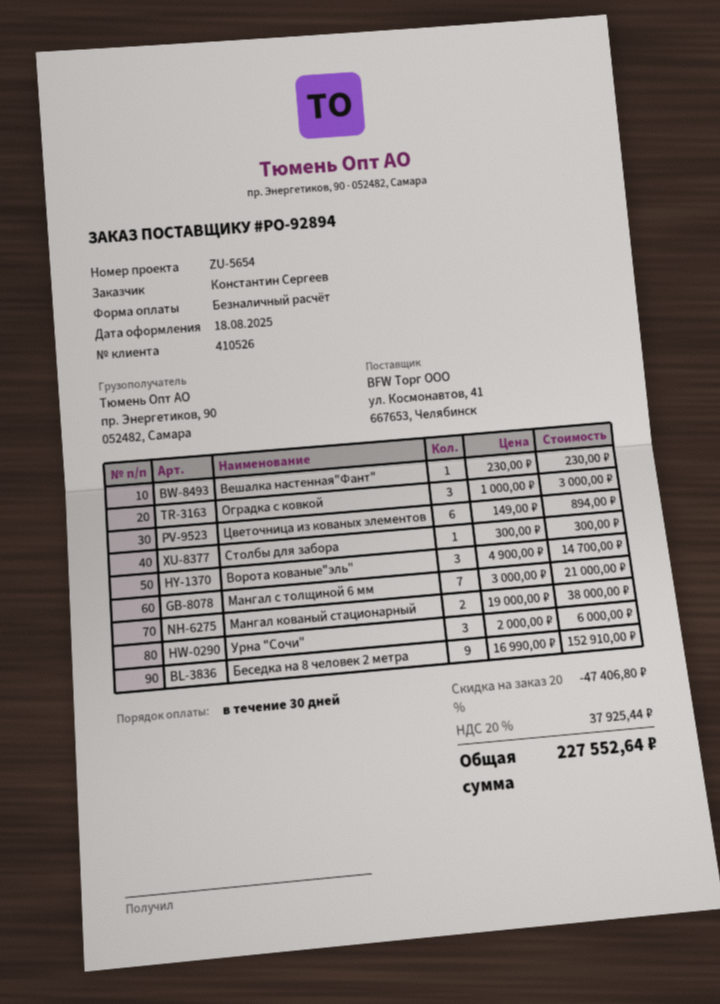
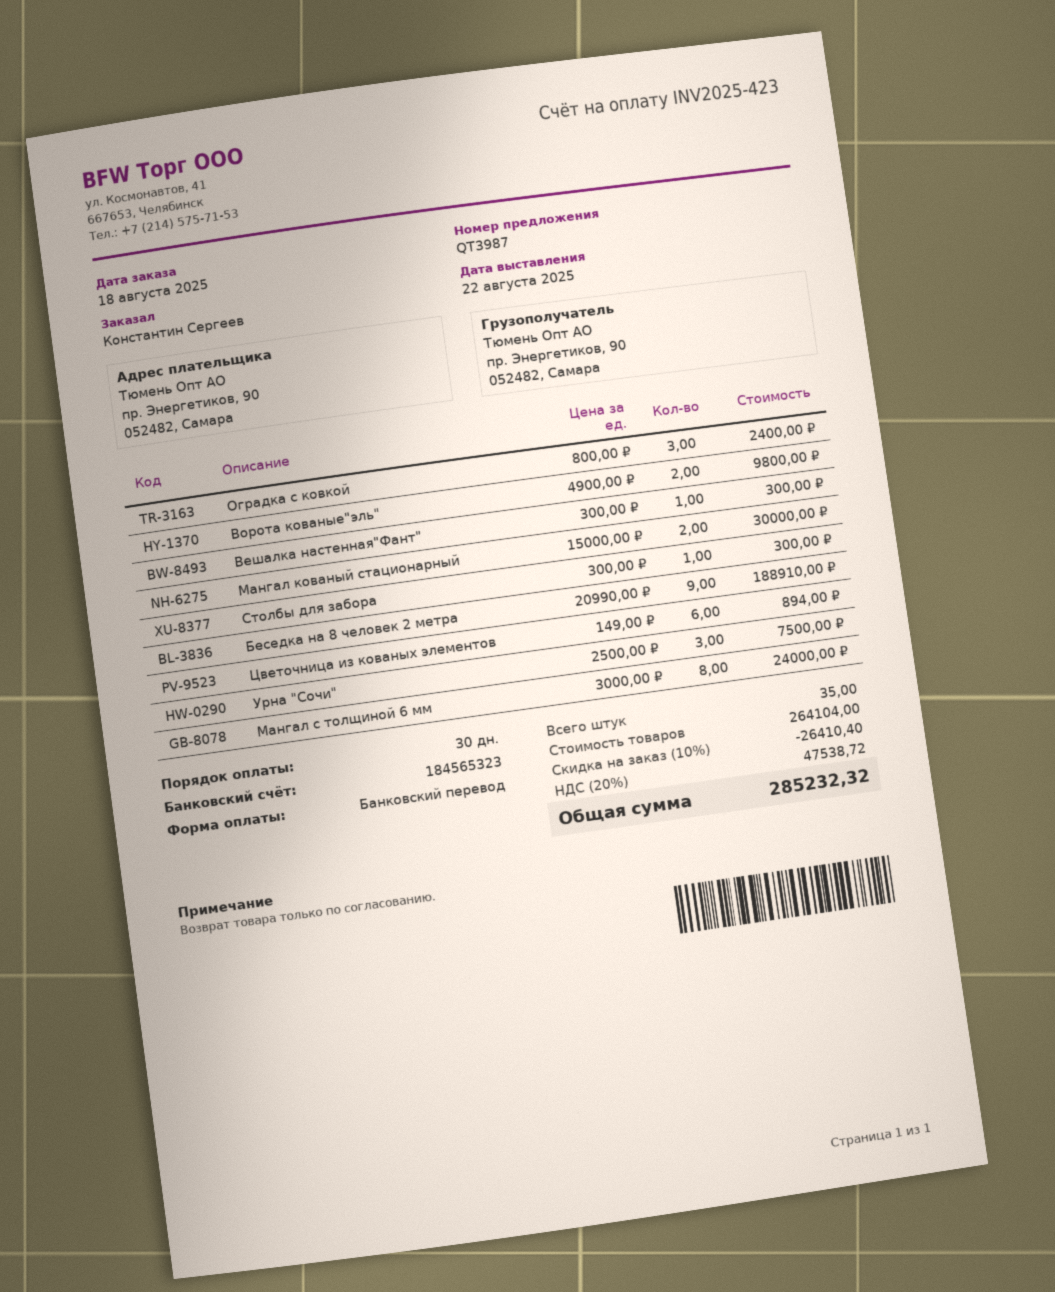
Вешалка настенная"Фант": 1 x 230.00 = 230.00 -> 1 x 300.00 = 300.00
Оградка с ковкой: 3 x 1000.00 = 3000.00 -> 3 x 800.00 = 2400.00
Ворота кованые"эль": 3 x 4900.00 = 14700.00 -> 2 x 4900.00 = 9800.00
Мангал с толщиной 6 мм: 7 x 3000.00 = 21000.00 -> 8 x 3000.00 = 24000.00
Мангал кованый стационарный: 2 x 19000.00 = 38000.00 -> 2 x 15000.00 = 30000.00
Урна "Сочи": 3 x 2000.00 = 6000.00 -> 3 x 2500.00 = 7500.00
Беседка на 8 человек 2 метра: 9 x 16990.00 = 152910.00 -> 9 x 20990.00 = 188910.00
discount: 20% = 47406.80 -> 10% = 26410.40
tax: 20% = 37925.44 -> 20% = 47538.72
total: 227552.64 -> 285232.32

